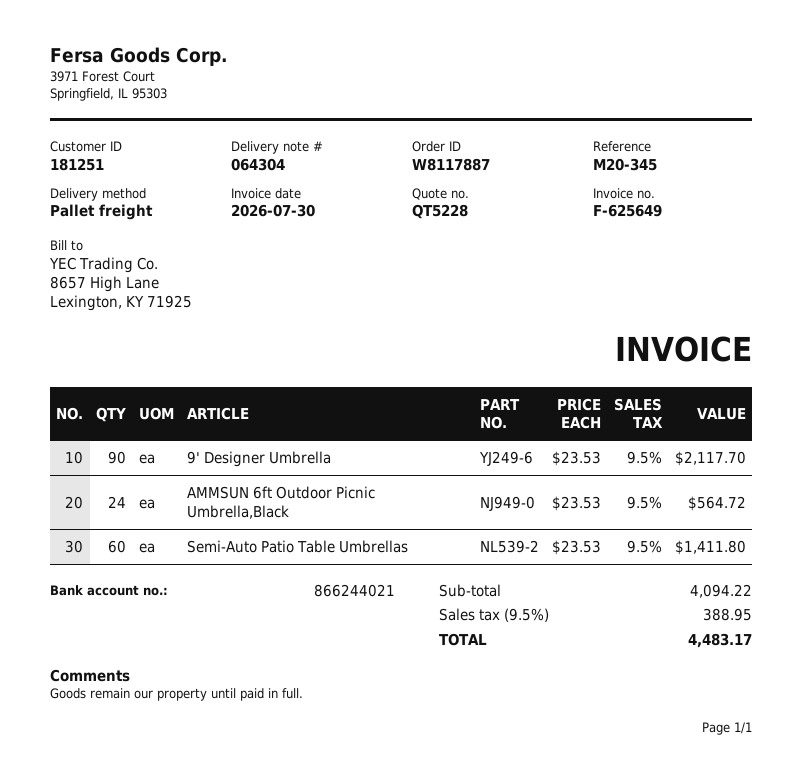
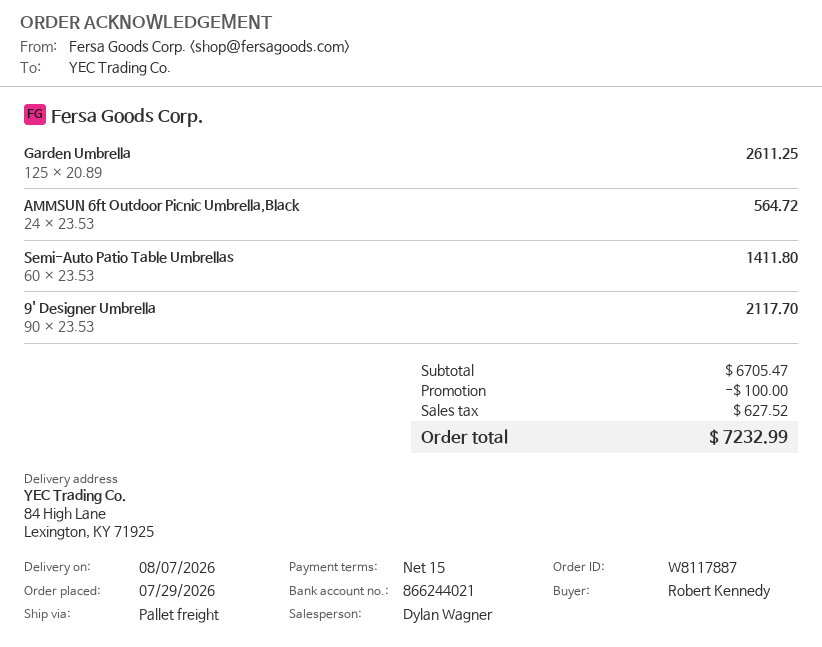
Garden Umbrella: none -> 125 x 20.89 = 2611.25
subtotal: 4094.22 -> 6705.47
discount: none -> 100.00
tax: 388.95 -> 627.52
total: 4483.17 -> 7232.99

